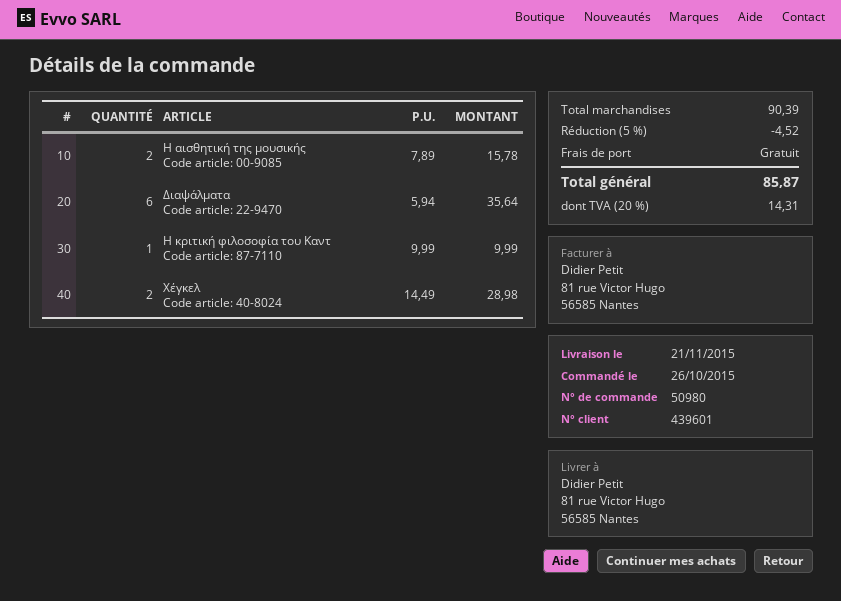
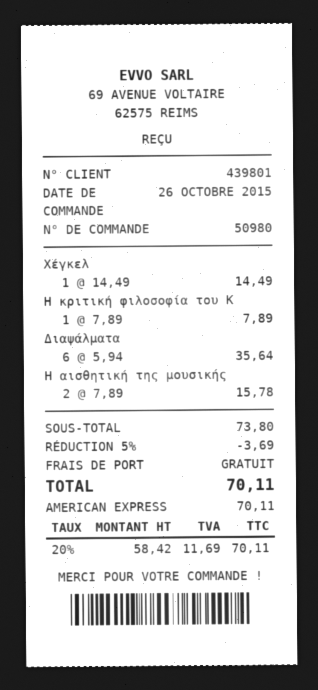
customer number: 439601 -> 439801
Η κριτική φιλοσοφία του Καντ: 1 x 9.99 = 9.99 -> 1 x 7.89 = 7.89
Χέγκελ: 2 x 14.49 = 28.98 -> 1 x 14.49 = 14.49
subtotal: 90.39 -> 73.80
discount: 5% = 4.52 -> 5% = 3.69
tax: 20% = 14.31 -> 20% = 11.69
total: 85.87 -> 70.11

